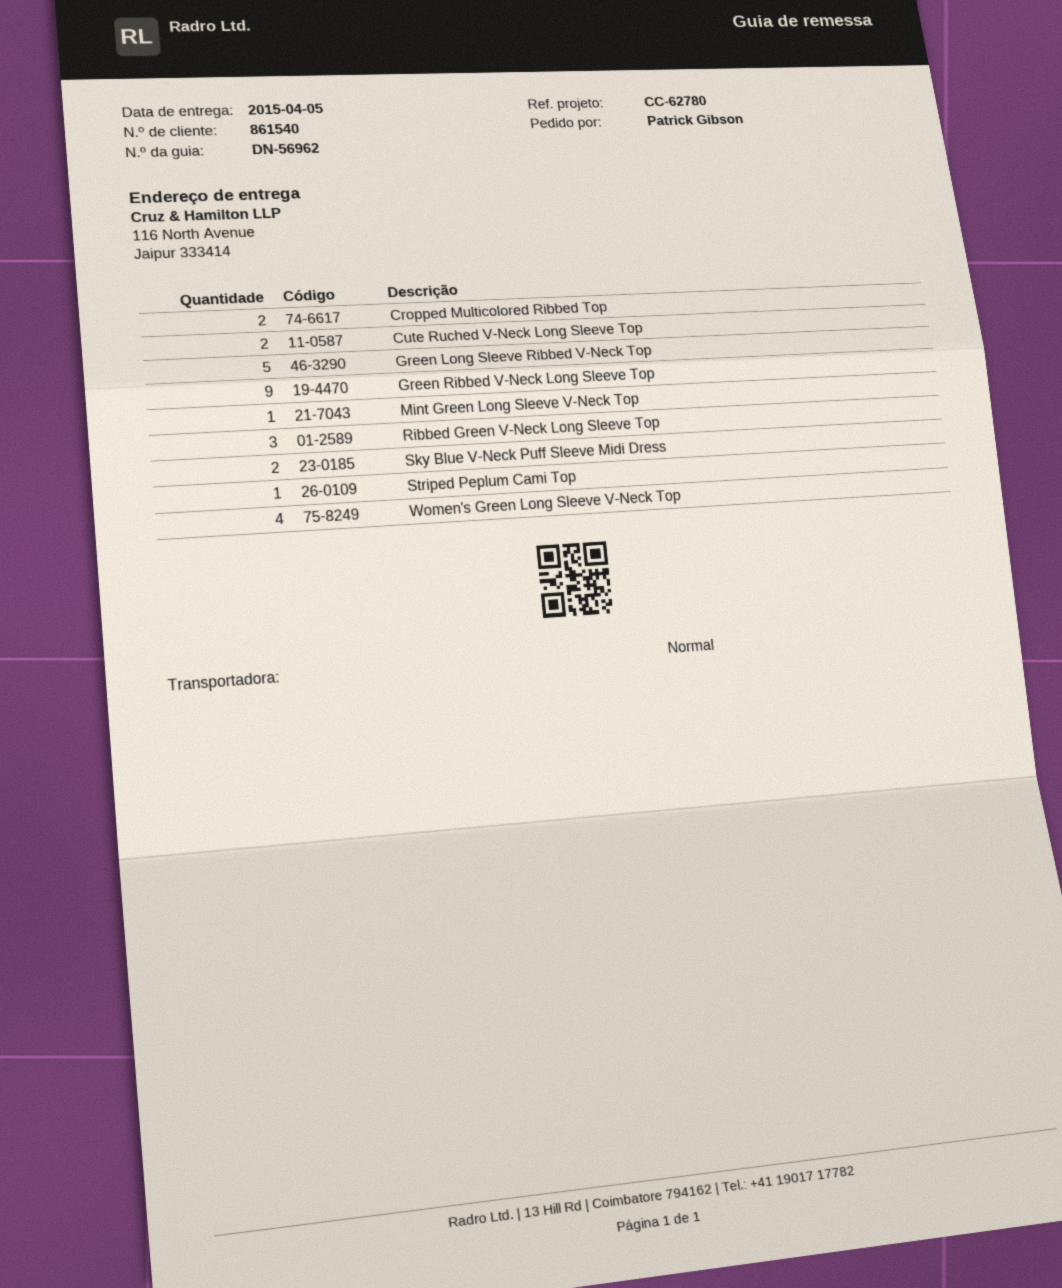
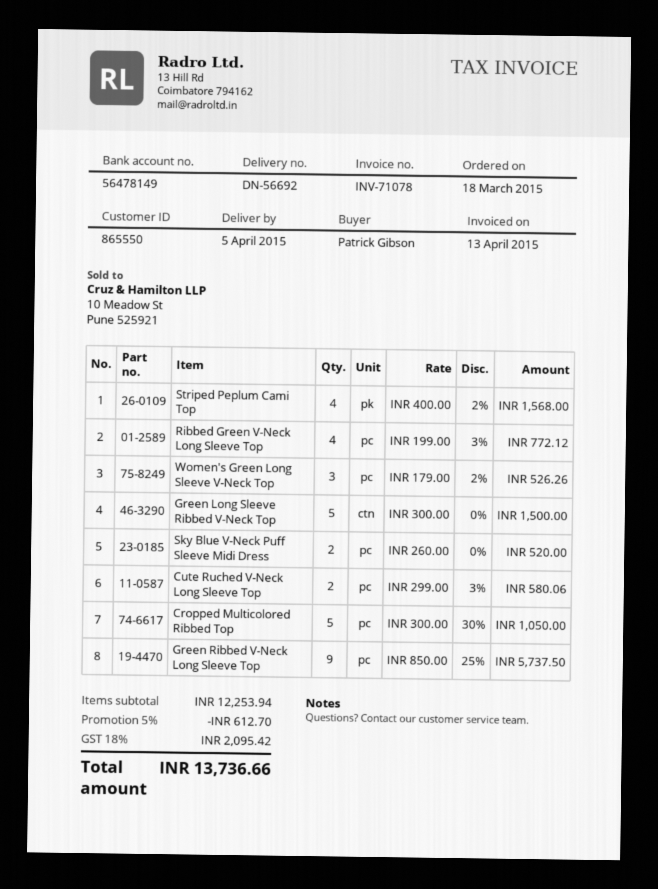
delivery note number: DN-56962 -> DN-56692
customer number: 861540 -> 865550
Cropped Multicolored Ribbed Top: 2 -> 5
Mint Green Long Sleeve V-Neck Top: 1 -> none
Ribbed Green V-Neck Long Sleeve Top: 3 -> 4
Striped Peplum Cami Top: 1 -> 4
Women's Green Long Sleeve V-Neck Top: 4 -> 3

